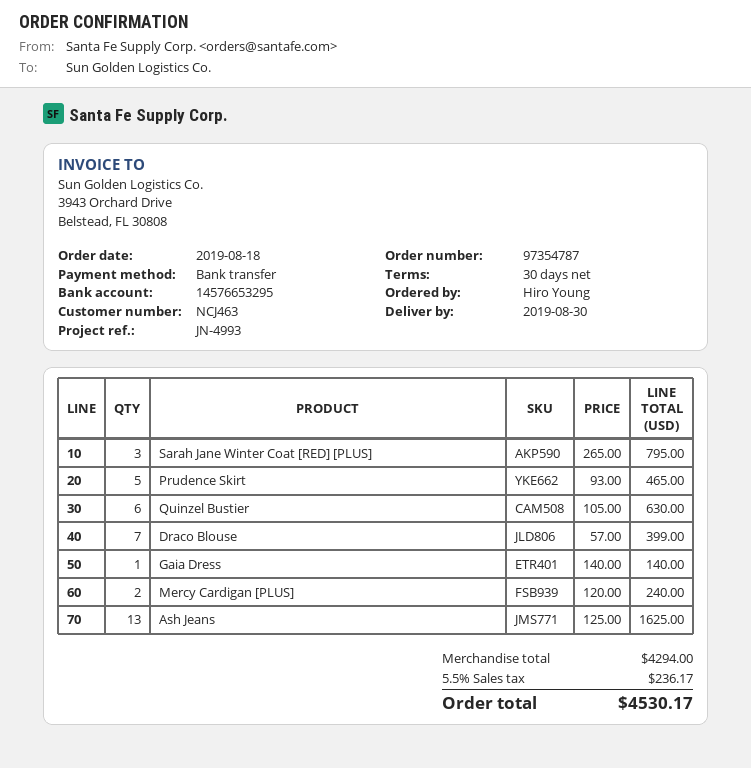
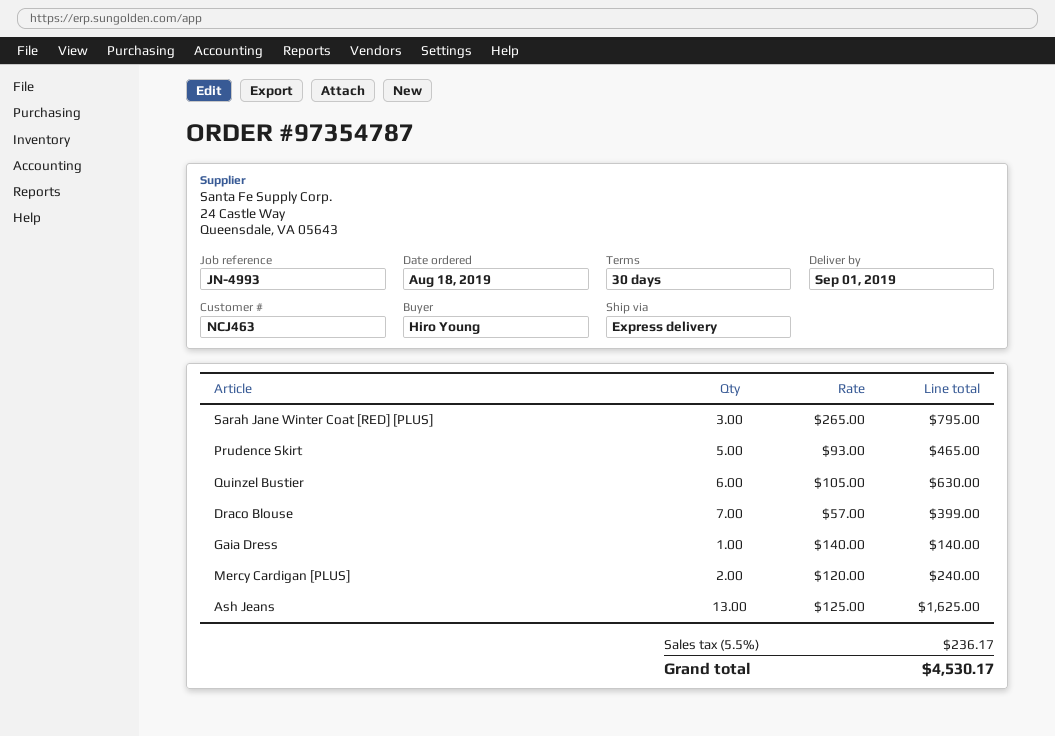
delivery date: 2019-08-30 -> 2019-09-01

